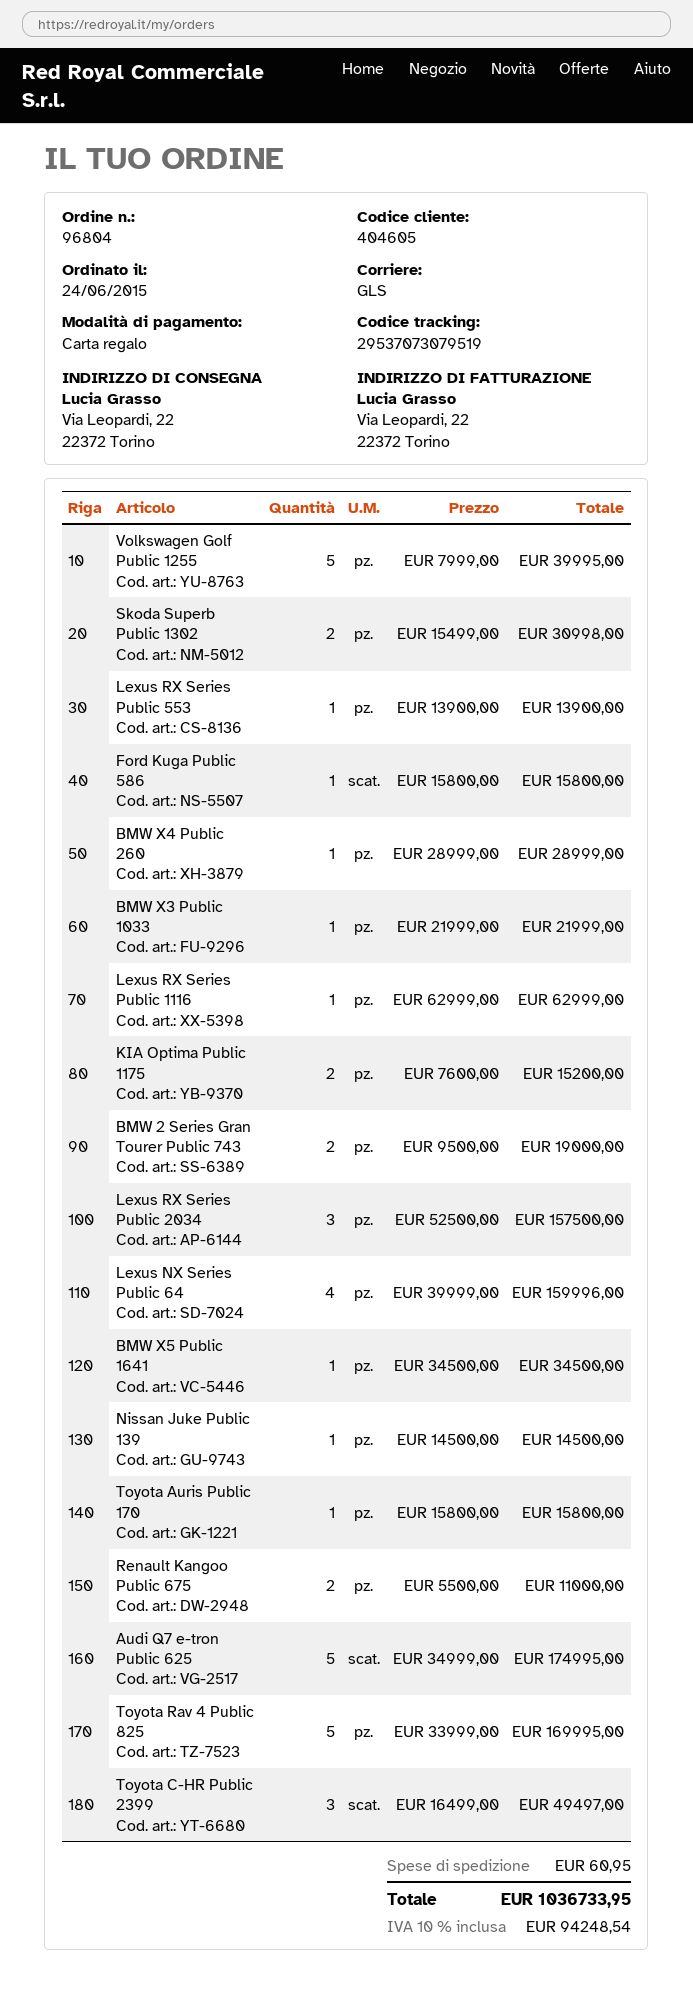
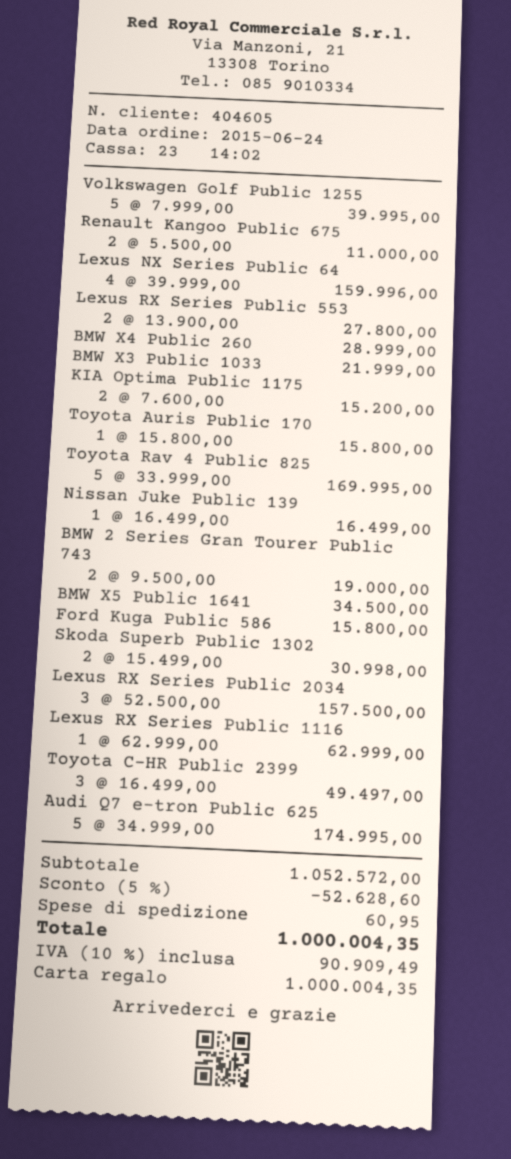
Lexus RX Series Public 553: 1 x 13900.00 = 13900.00 -> 2 x 13900.00 = 27800.00
Nissan Juke Public 139: 1 x 14500.00 = 14500.00 -> 1 x 16499.00 = 16499.00
discount: none -> 5% = 52628.60
tax: 10% = 94248.54 -> 10% = 90909.49
total: 1036733.95 -> 1000004.35

